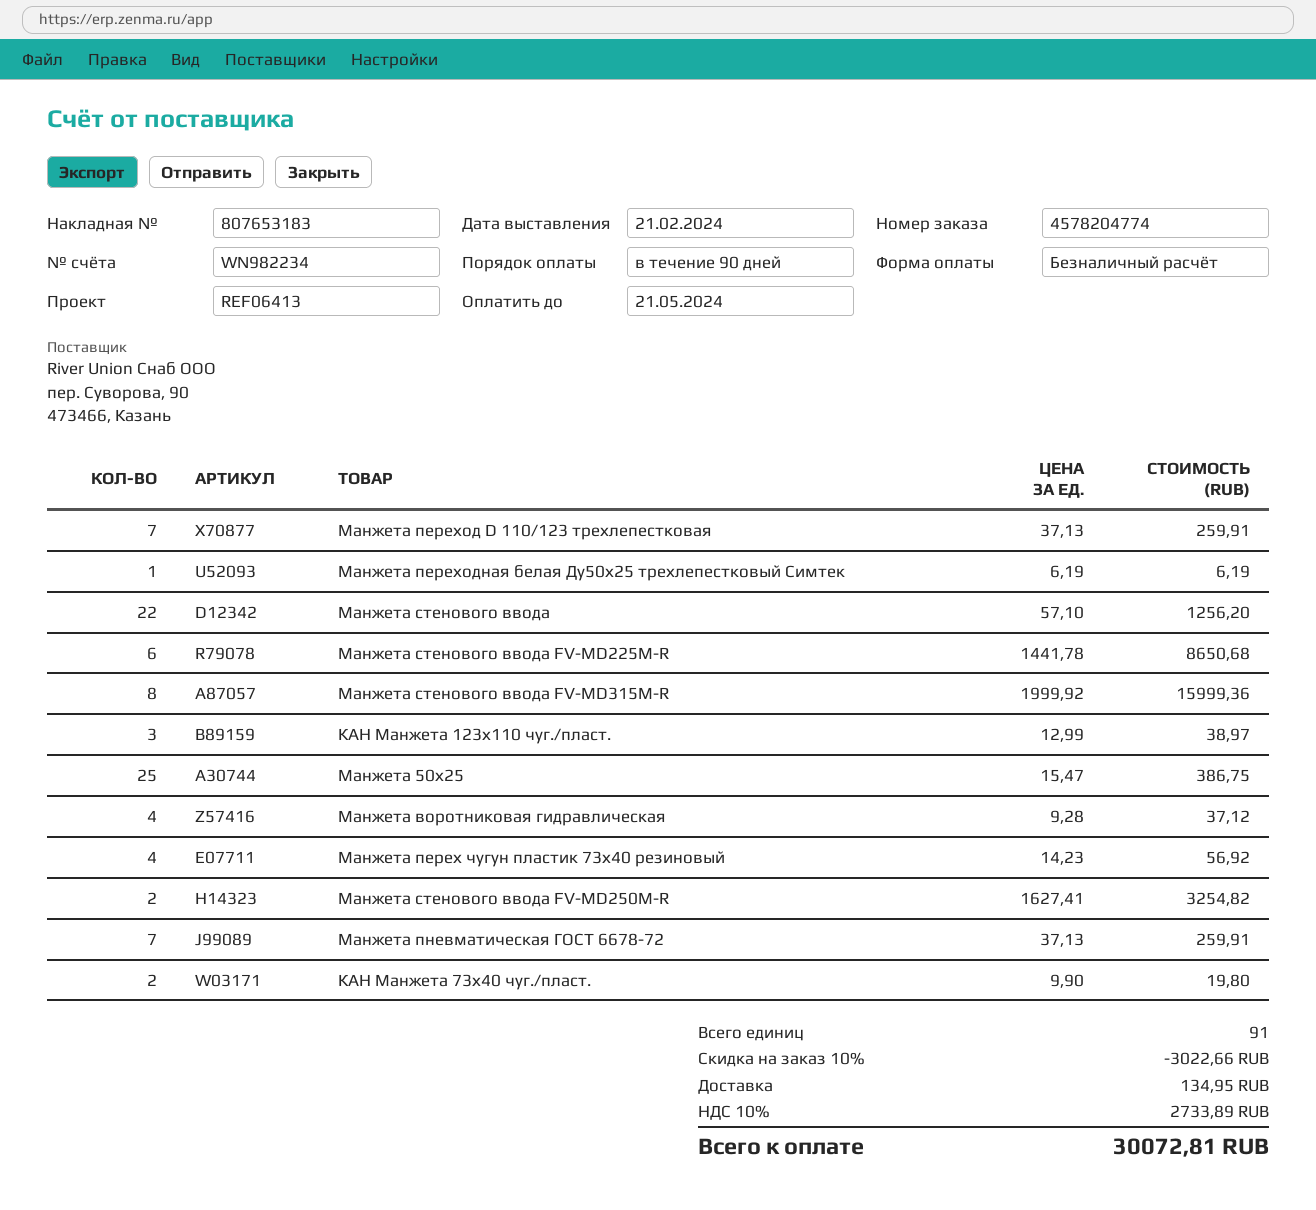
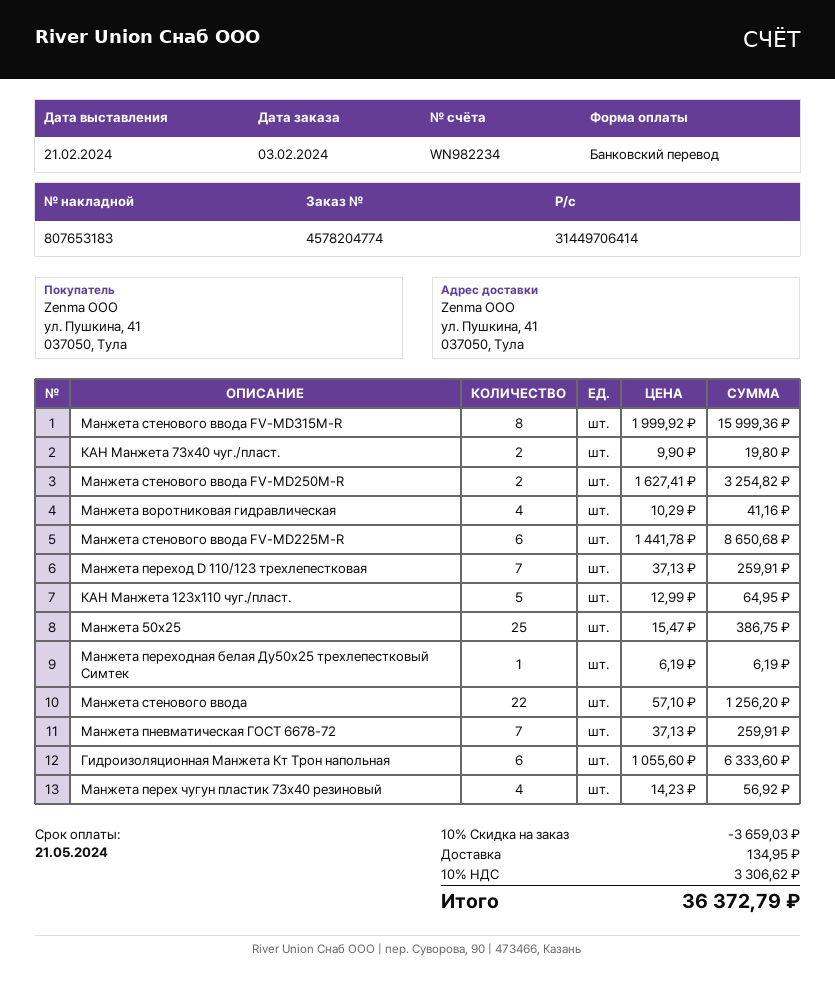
КАН Манжета 123х110 чуг./пласт.: 3 x 12.99 = 38.97 -> 5 x 12.99 = 64.95
Манжета воротниковая гидравлическая: 4 x 9.28 = 37.12 -> 4 x 10.29 = 41.16
Гидроизоляционная Манжета Кт Трон напольная: none -> 6 x 1055.60 = 6333.60
discount: 10% = 3022.66 -> 10% = 3659.03
tax: 10% = 2733.89 -> 10% = 3306.62
total: 30072.81 -> 36372.79

